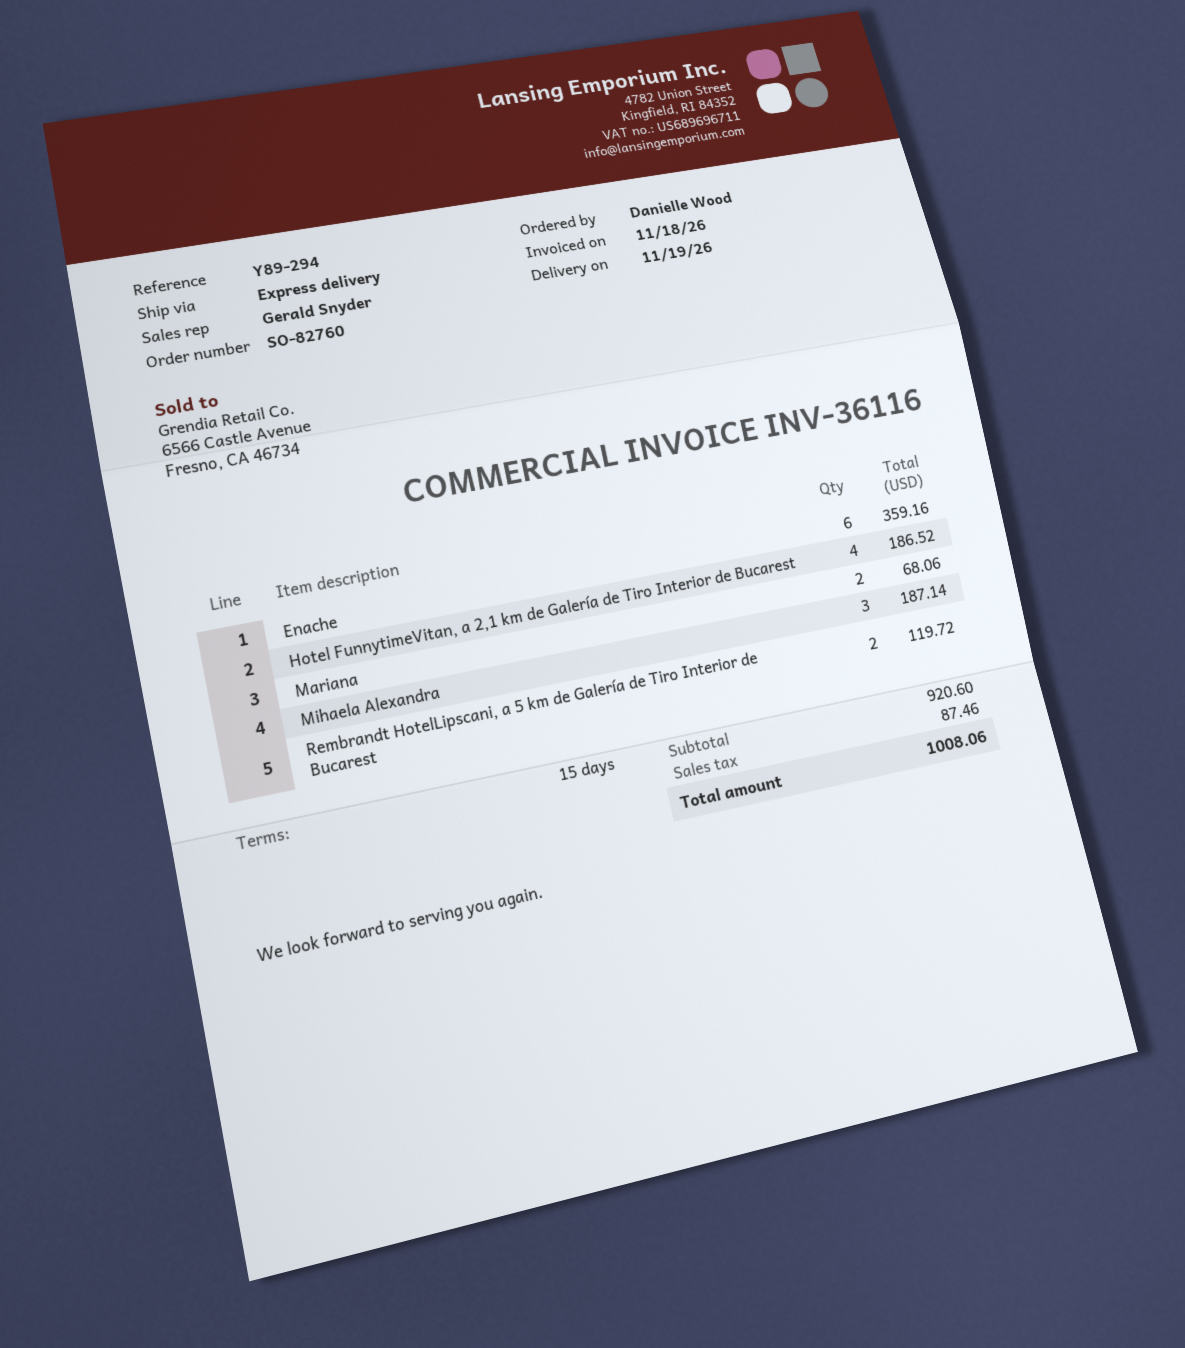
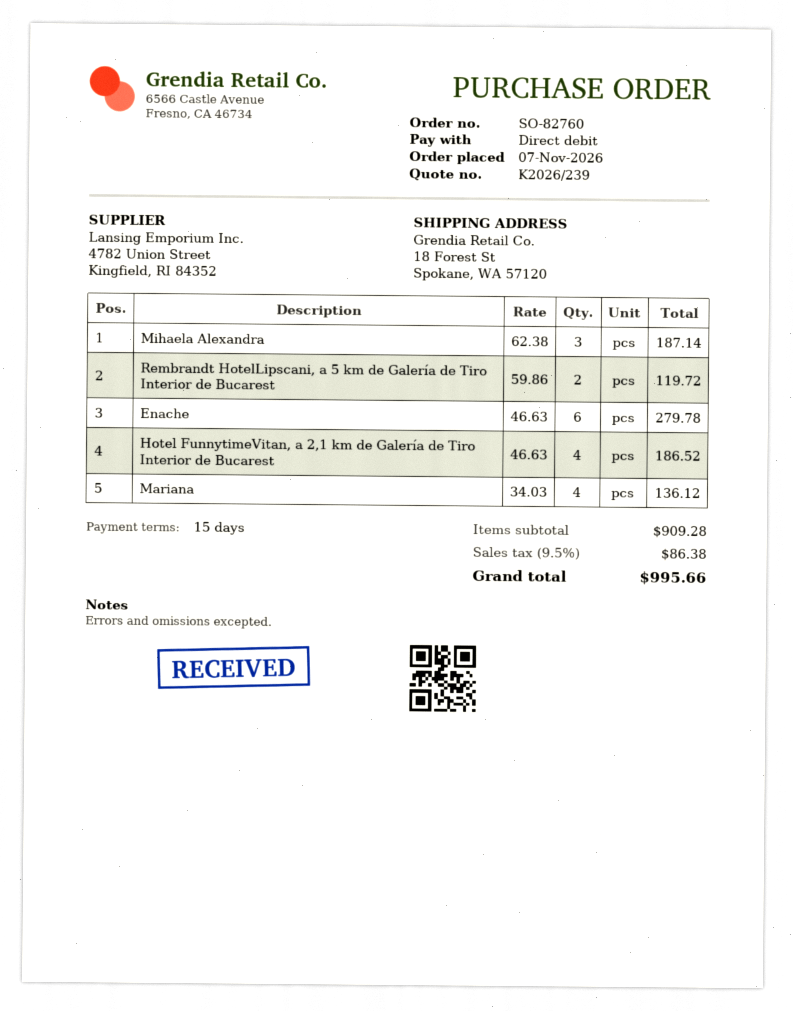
Enache: 6 for 359.16 -> 6 for 279.78
Mariana: 2 for 68.06 -> 4 for 136.12
subtotal: 920.60 -> 909.28
tax: 87.46 -> 86.38
total: 1008.06 -> 995.66

